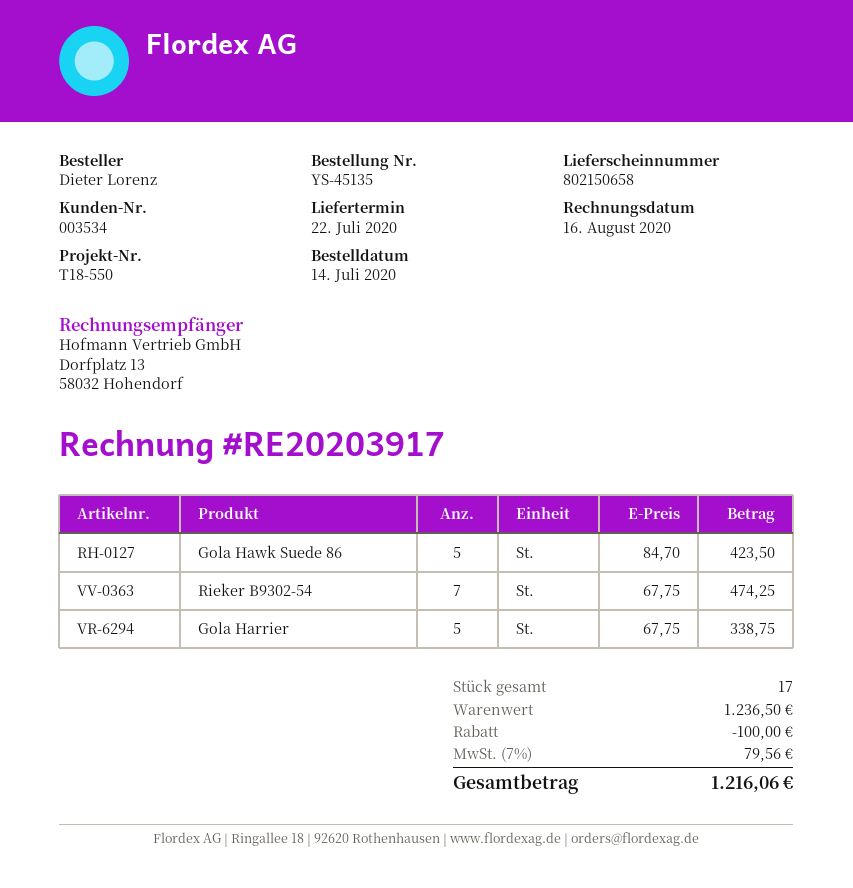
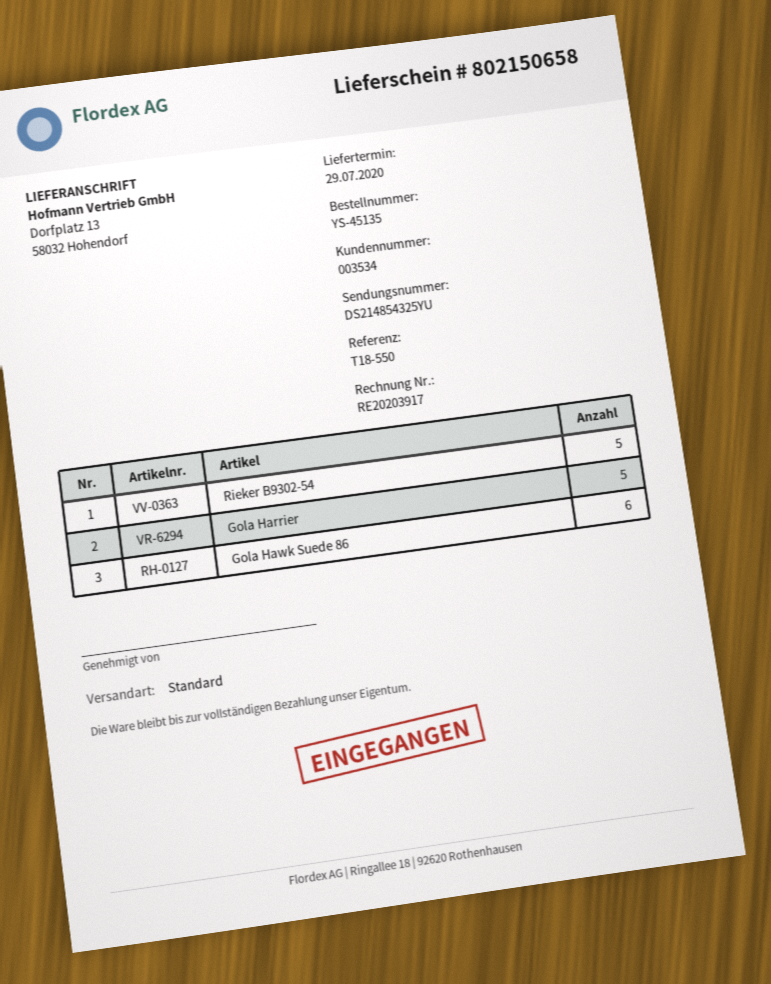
delivery date: 2020-07-22 -> 2020-07-29
Gola Hawk Suede 86: 5 -> 6
Rieker B9302-54: 7 -> 5

